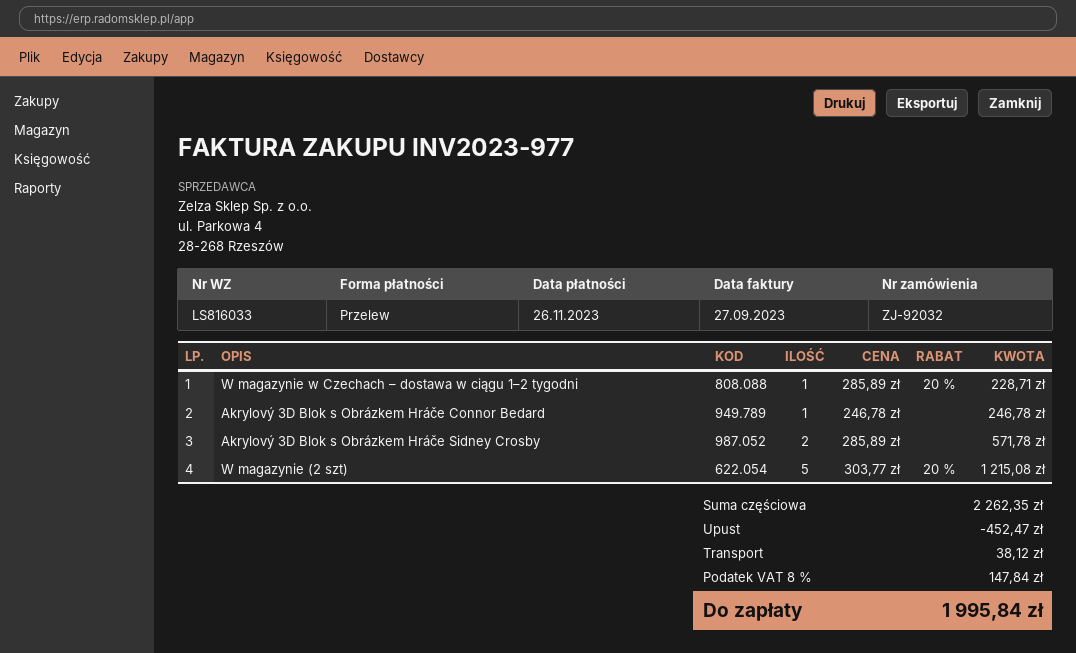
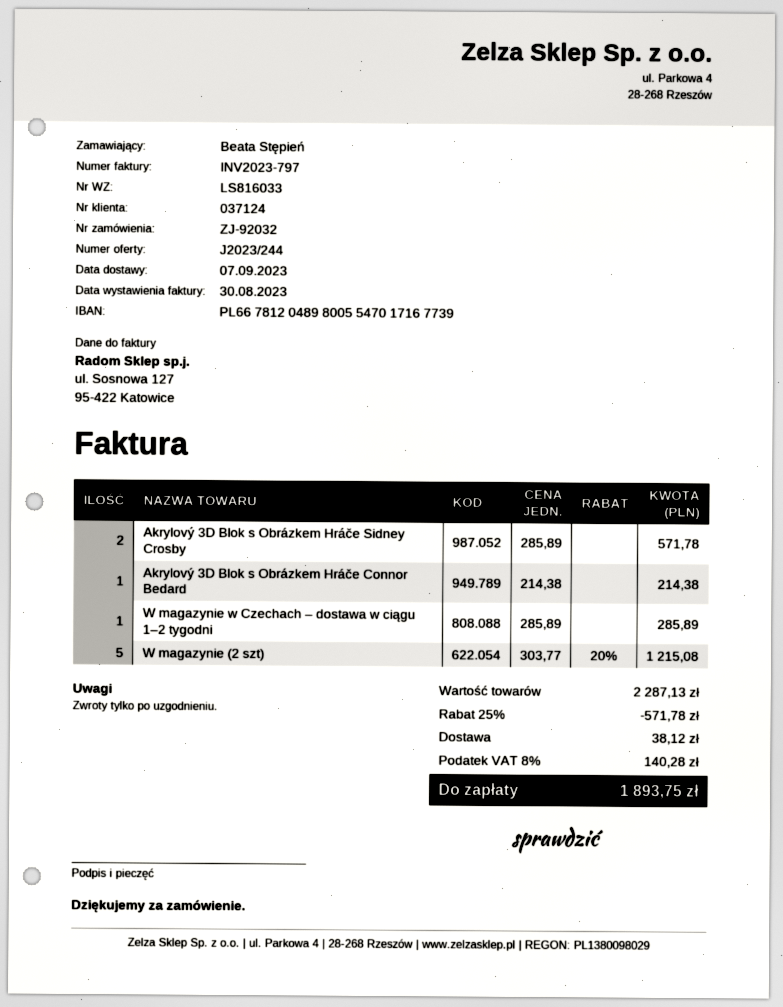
invoice number: INV2023-977 -> INV2023-797
invoice date: 2023-09-27 -> 2023-08-30
W magazynie w Czechach – dostawa w ciągu 1–2 tygodni: 1 x 285.89 - 20% = 228.71 -> 1 x 285.89 = 285.89
Akrylový 3D Blok s Obrázkem Hráče Connor Bedard: 1 x 246.78 = 246.78 -> 1 x 214.38 = 214.38
subtotal: 2262.35 -> 2287.13
discount: 452.47 -> 571.78
tax: 8% = 147.84 -> 8% = 140.28
total: 1995.84 -> 1893.75

